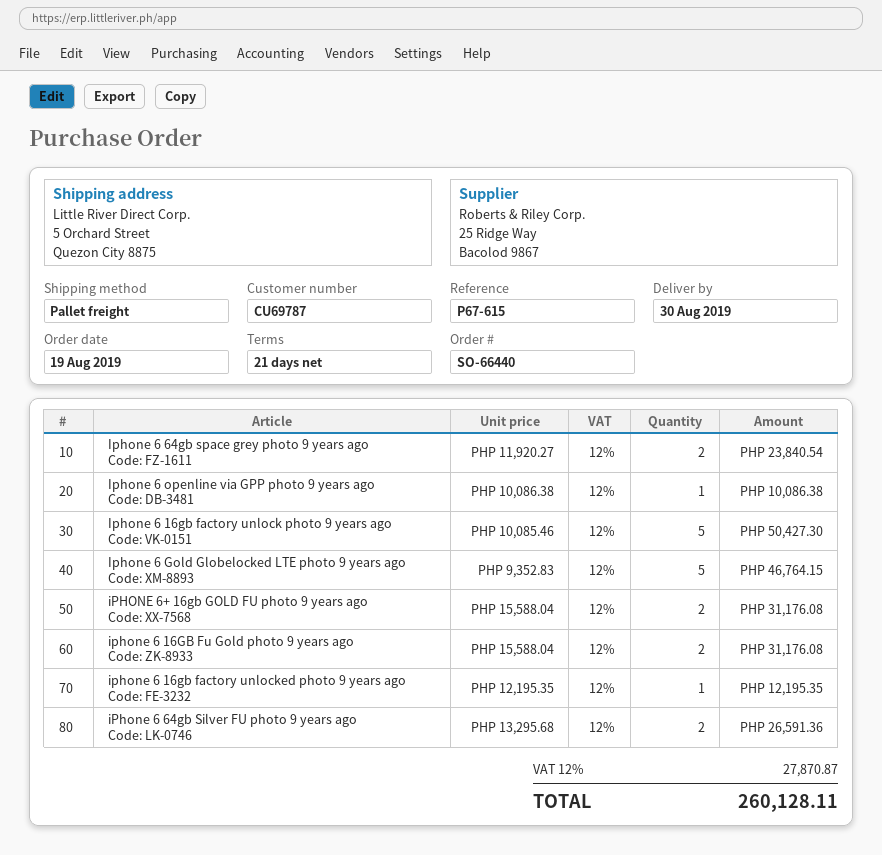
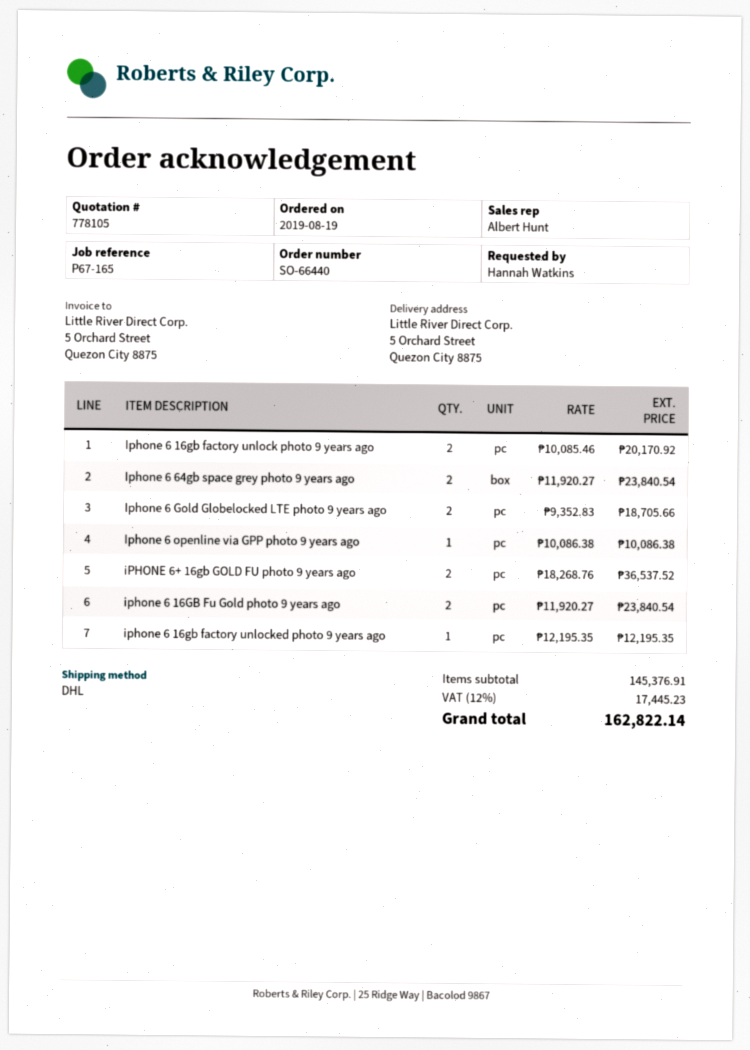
reference: P67-615 -> P67-165
shipping method: pallet freight -> DHL
Iphone 6 16gb factory unlock photo 9 years ago: 5 x 10085.46 = 50427.30 -> 2 x 10085.46 = 20170.92
Iphone 6 Gold Globelocked LTE photo 9 years ago: 5 x 9352.83 = 46764.15 -> 2 x 9352.83 = 18705.66
iPHONE 6+ 16gb GOLD FU photo 9 years ago: 2 x 15588.04 = 31176.08 -> 2 x 18268.76 = 36537.52
iphone 6 16GB Fu Gold photo 9 years ago: 2 x 15588.04 = 31176.08 -> 2 x 11920.27 = 23840.54
iPhone 6 64gb Silver FU photo 9 years ago: 2 x 13295.68 = 26591.36 -> none
tax: 12% = 27870.87 -> 12% = 17445.23
total: 260128.11 -> 162822.14

